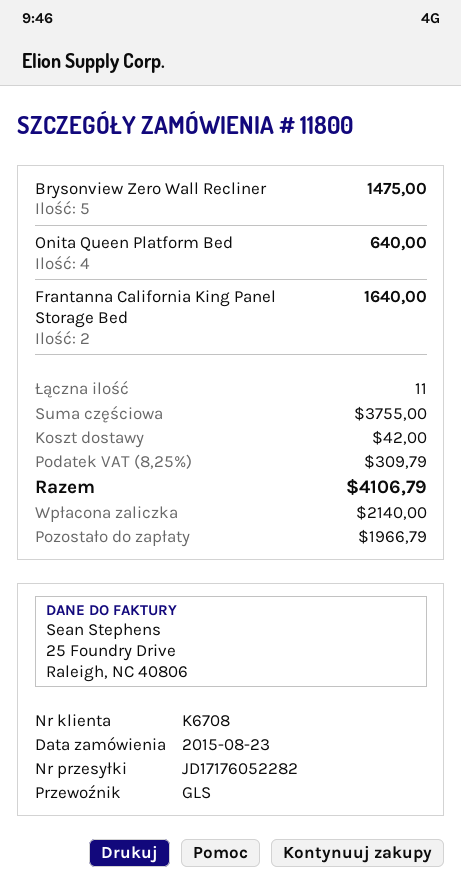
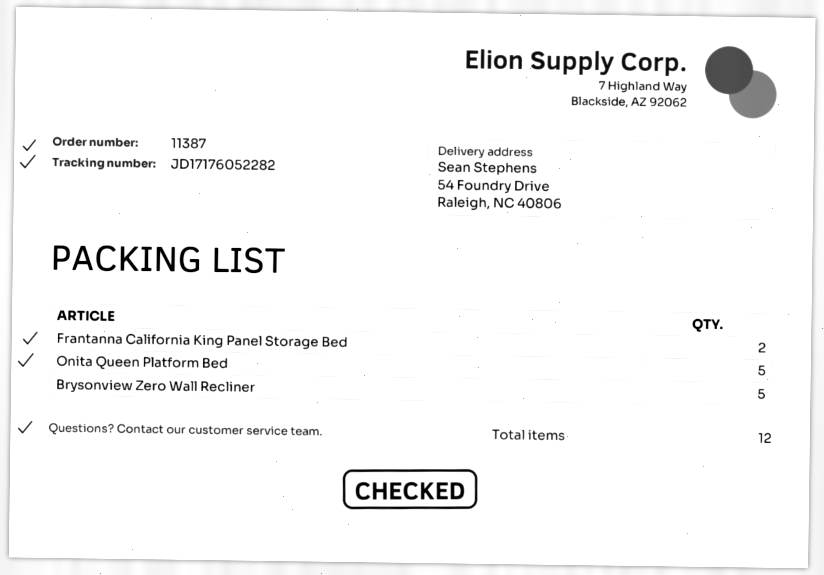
order number: 11800 -> 11387
Onita Queen Platform Bed: 4 -> 5
total quantity: 11 -> 12

